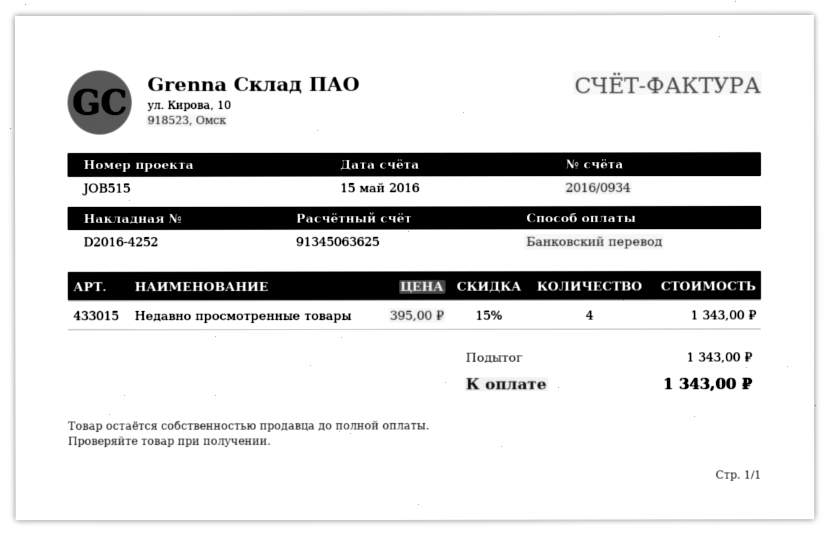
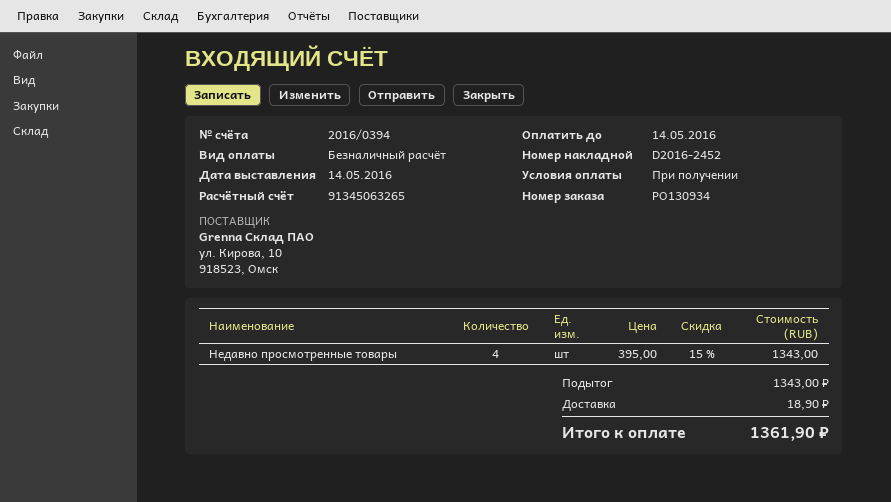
delivery note number: D2016-4252 -> D2016-2452
invoice number: 2016/0934 -> 2016/0394
invoice date: 2016-05-15 -> 2016-05-14
bank account: 91345063625 -> 91345063265
shipping: none -> 18.90
total: 1343.00 -> 1361.90

